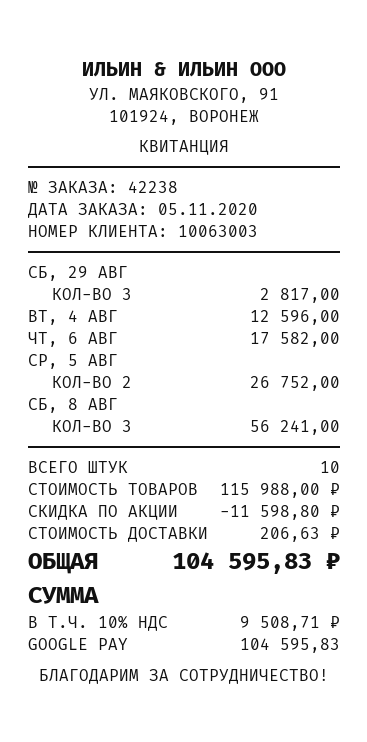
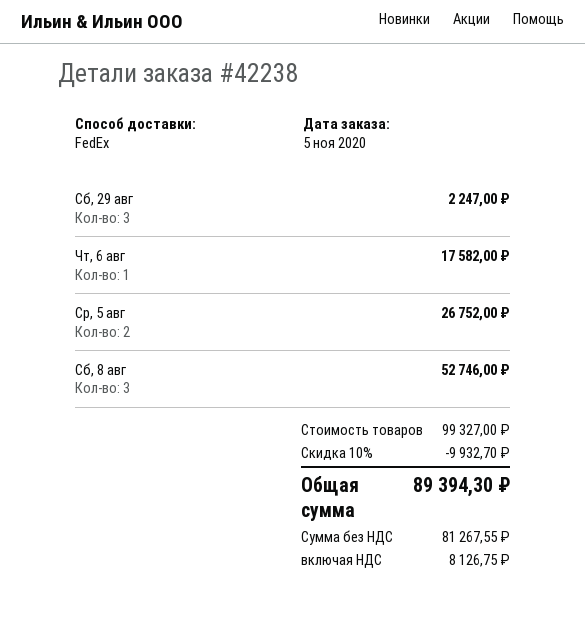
СБ, 29 АВГ: 3 for 2817.00 -> 3 for 2247.00
ВТ, 4 АВГ: 1 for 12596.00 -> none
СБ, 8 АВГ: 3 for 56241.00 -> 3 for 52746.00
subtotal: 115988.00 -> 99327.00
discount: 11598.80 -> 9932.70
shipping: 206.63 -> none
tax: 9508.71 -> 8126.75
total: 104595.83 -> 89394.30

